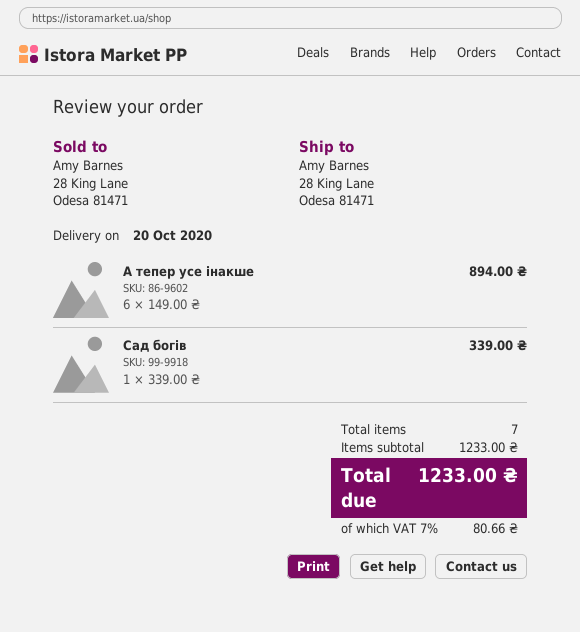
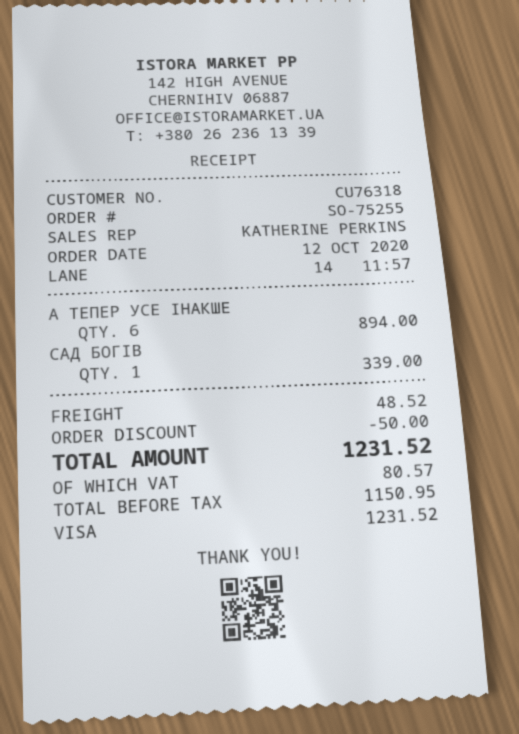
discount: none -> 50.00
shipping: none -> 48.52
tax: 80.66 -> 80.57
total: 1233.00 -> 1231.52

